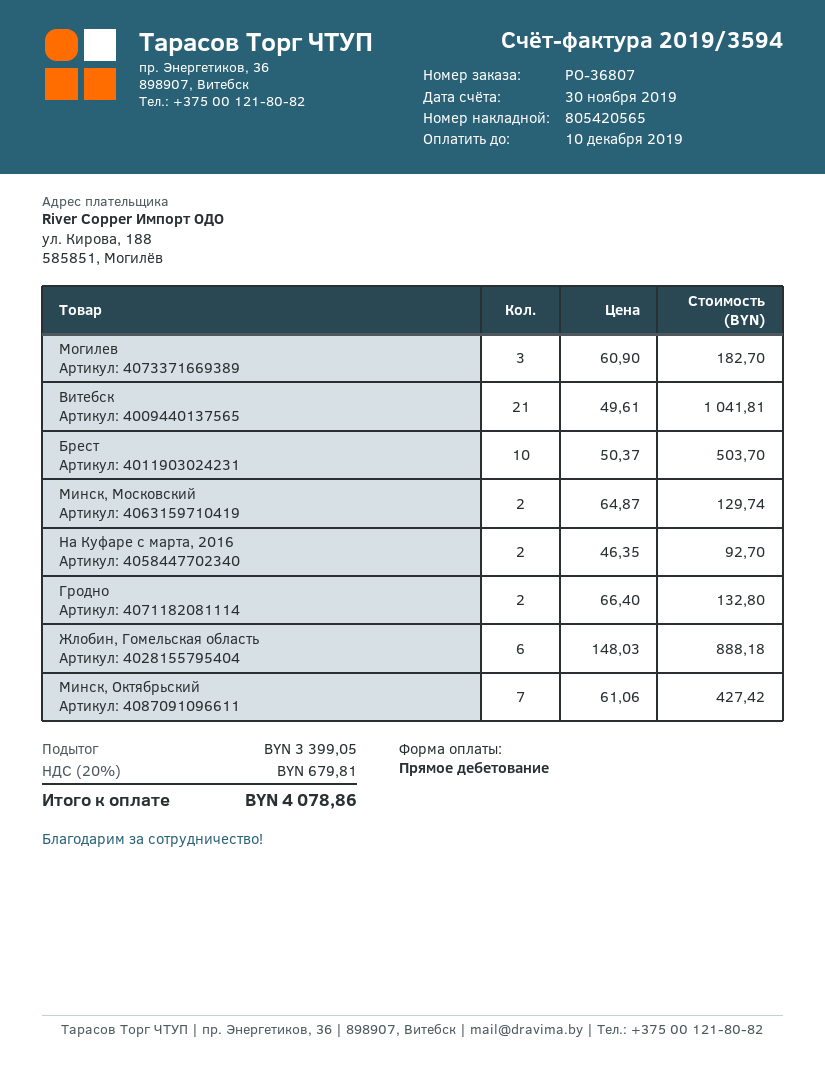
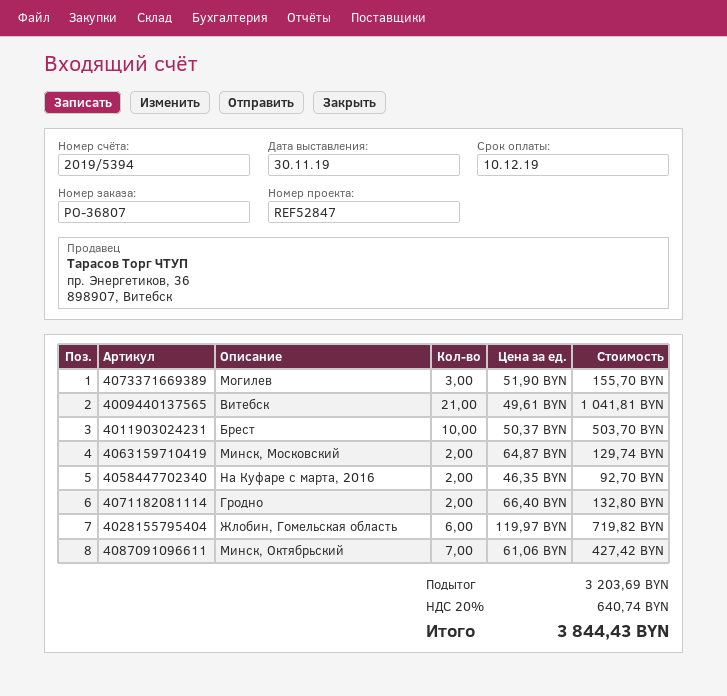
invoice number: 2019/3594 -> 2019/5394
Могилев: 3 x 60.90 = 182.70 -> 3 x 51.90 = 155.70
Жлобин, Гомельская область: 6 x 148.03 = 888.18 -> 6 x 119.97 = 719.82
subtotal: 3399.05 -> 3203.69
tax: 20% = 679.81 -> 20% = 640.74
total: 4078.86 -> 3844.43

